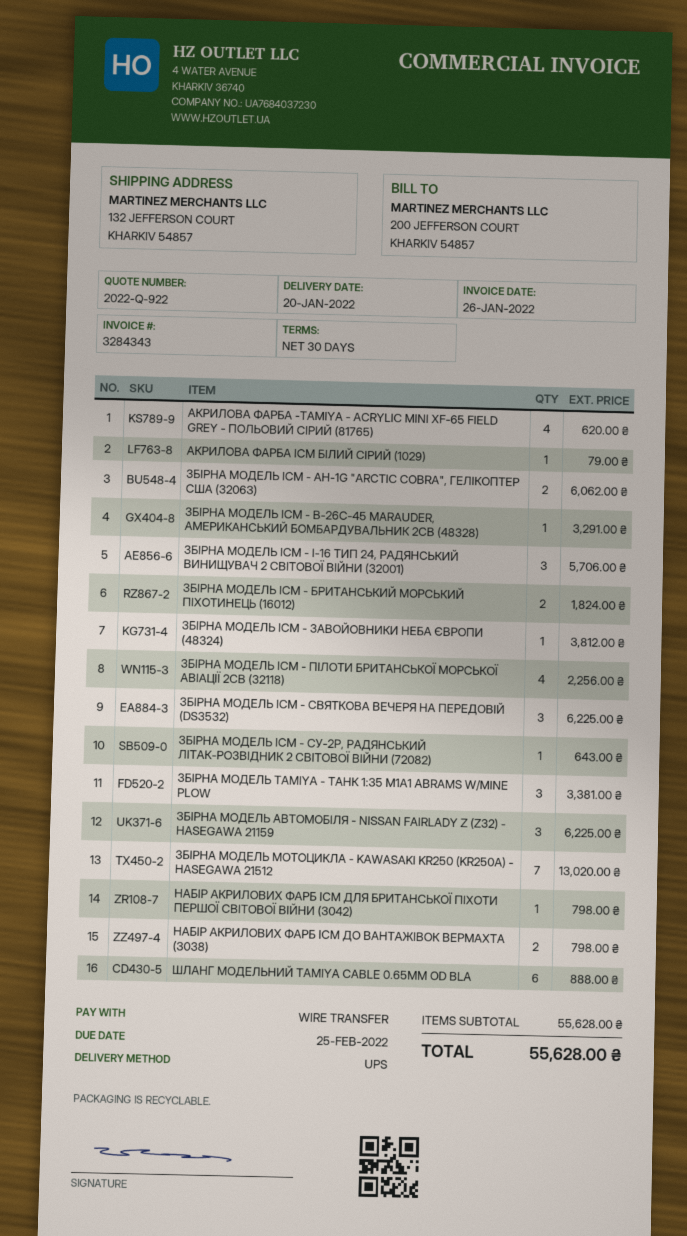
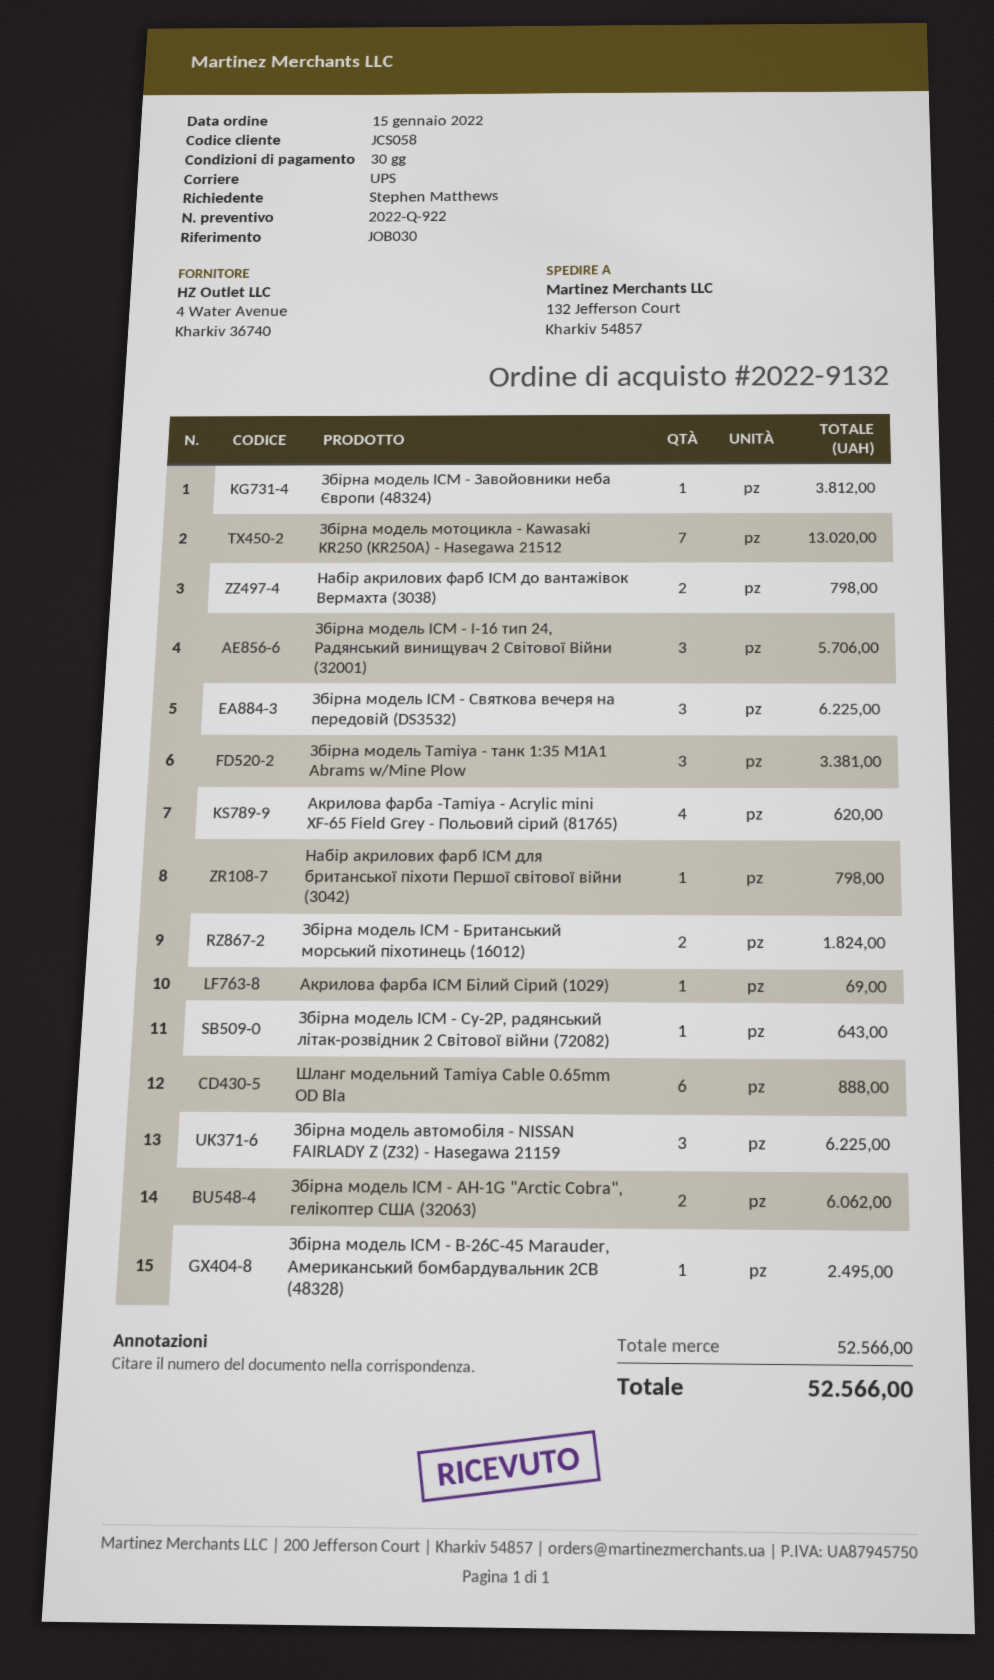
АКРИЛОВА ФАРБА ICM БІЛИЙ СІРИЙ (1029): 1 for 79.00 -> 1 for 69.00
ЗБІРНА МОДЕЛЬ ICM - B-26C-45 MARAUDER, АМЕРИКАНСЬКИЙ БОМБАРДУВАЛЬНИК 2СВ (48328): 1 for 3291.00 -> 1 for 2495.00
ЗБІРНА МОДЕЛЬ ICM - ПІЛОТИ БРИТАНСЬКОЇ МОРСЬКОЇ АВІАЦІЇ 2СВ (32118): 4 for 2256.00 -> none
subtotal: 55628.00 -> 52566.00
total: 55628.00 -> 52566.00

